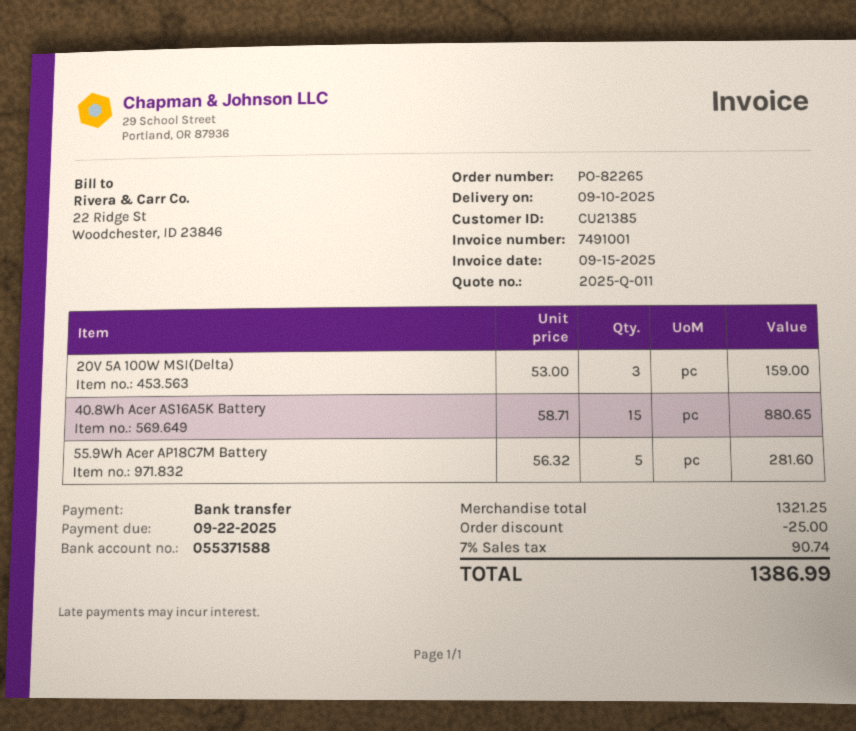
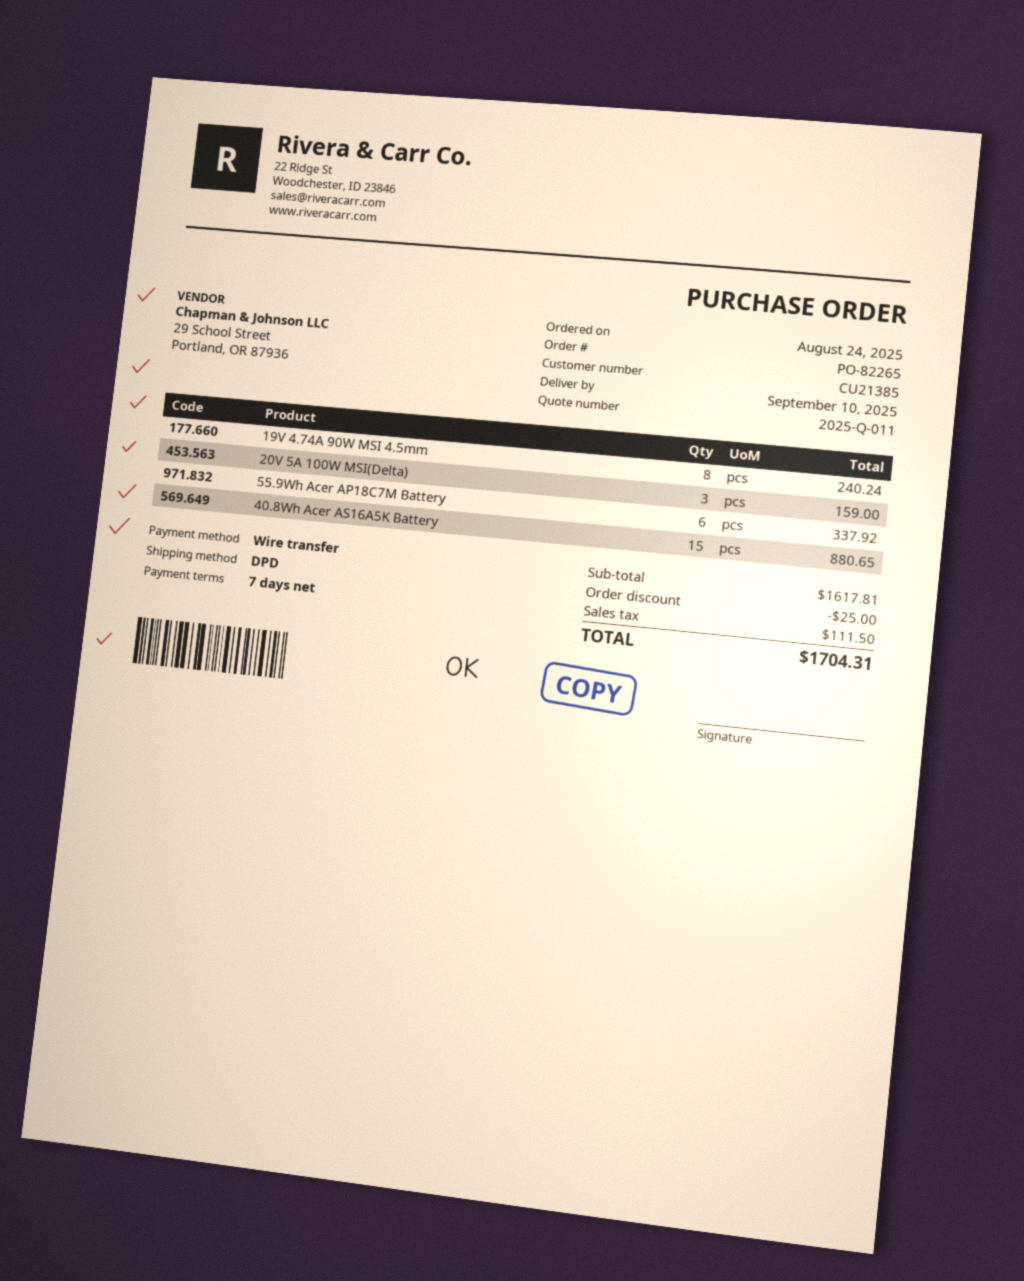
55.9Wh Acer AP18C7M Battery: 5 for 281.60 -> 6 for 337.92
19V 4.74A 90W MSI 4.5mm: none -> 8 for 240.24
subtotal: 1321.25 -> 1617.81
tax: 90.74 -> 111.50
total: 1386.99 -> 1704.31

